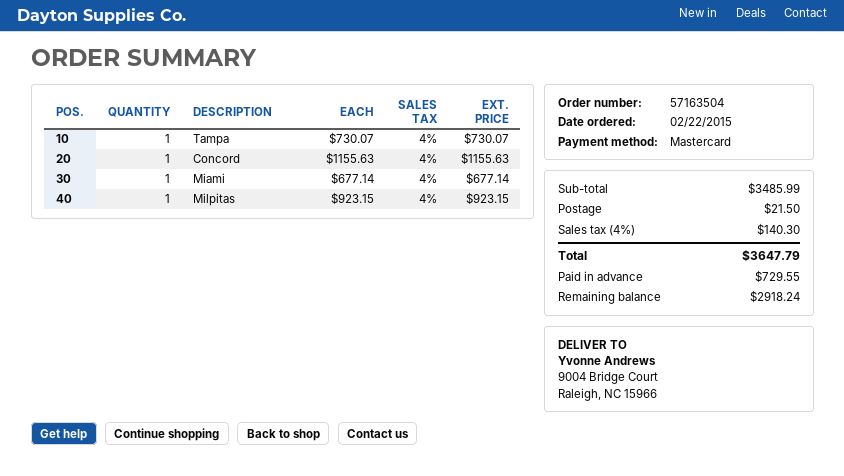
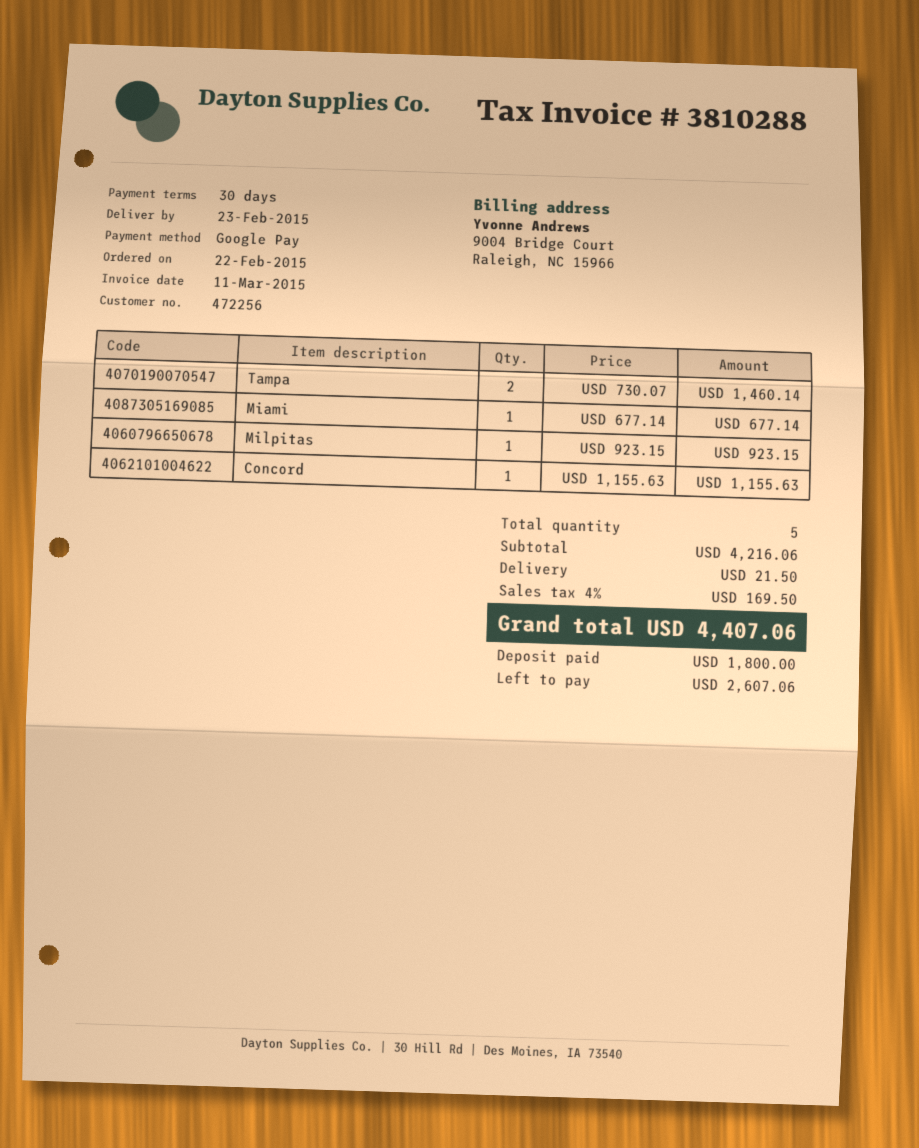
payment method: Mastercard -> Google Pay
Tampa: 1 x 730.07 = 730.07 -> 2 x 730.07 = 1460.14
subtotal: 3485.99 -> 4216.06
tax: 4% = 140.30 -> 4% = 169.50
total: 3647.79 -> 4407.06
deposit: 729.55 -> 1800.00
balance: 2918.24 -> 2607.06

